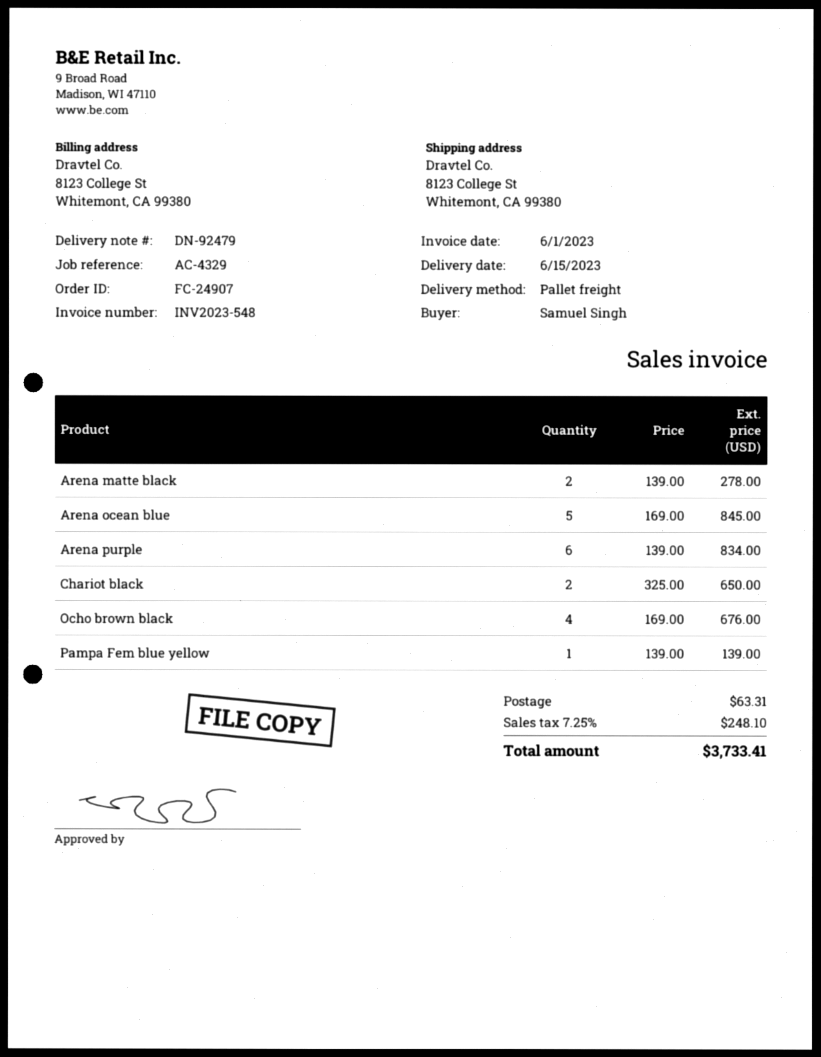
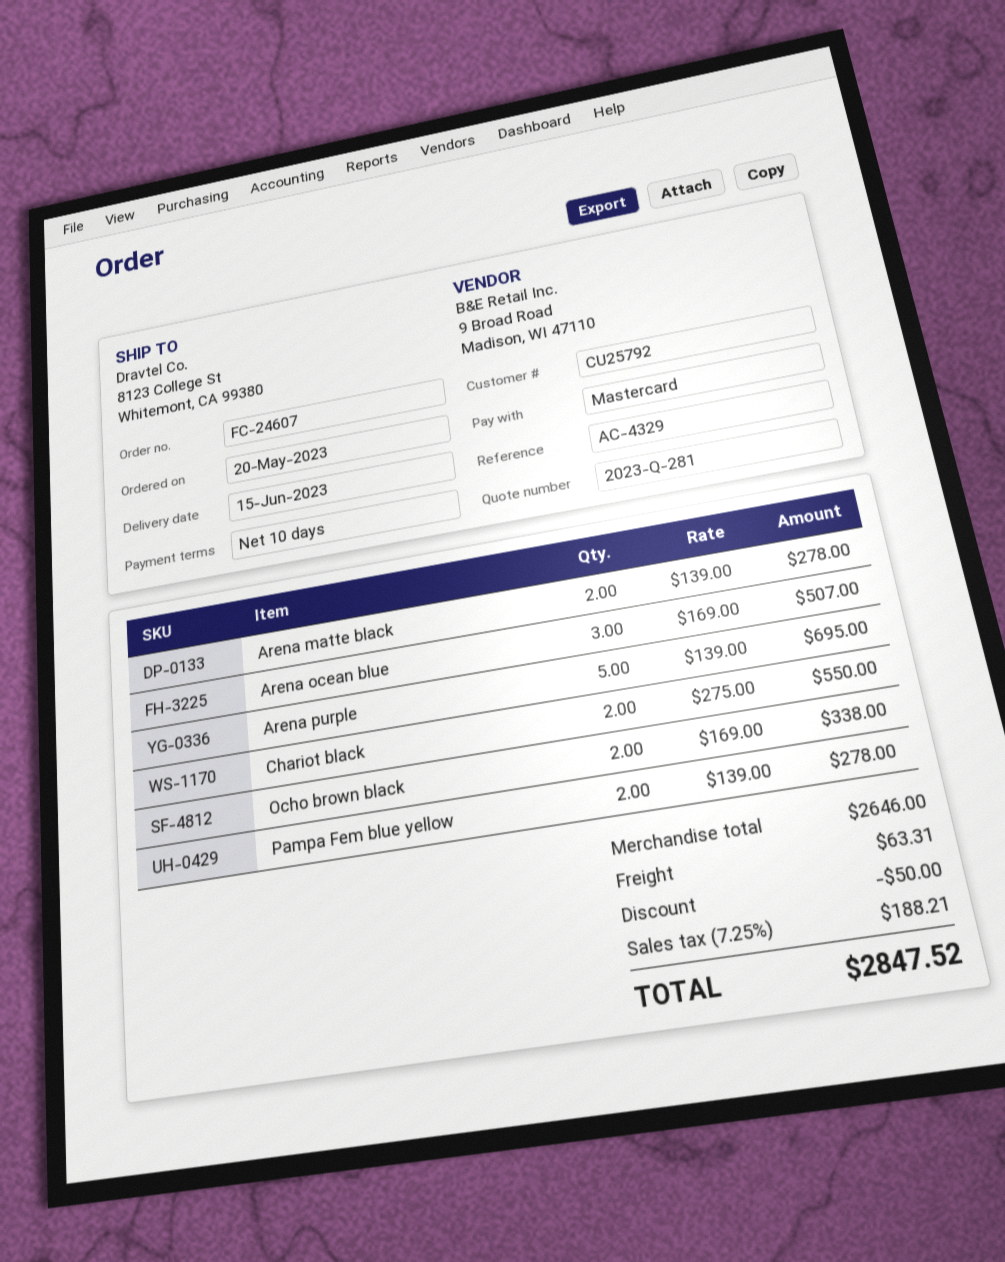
order number: FC-24907 -> FC-24607
Arena ocean blue: 5 x 169.00 = 845.00 -> 3 x 169.00 = 507.00
Arena purple: 6 x 139.00 = 834.00 -> 5 x 139.00 = 695.00
Chariot black: 2 x 325.00 = 650.00 -> 2 x 275.00 = 550.00
Ocho brown black: 4 x 169.00 = 676.00 -> 2 x 169.00 = 338.00
Pampa Fem blue yellow: 1 x 139.00 = 139.00 -> 2 x 139.00 = 278.00
discount: none -> 50.00
tax: 7.25% = 248.10 -> 7.25% = 188.21
total: 3733.41 -> 2847.52

